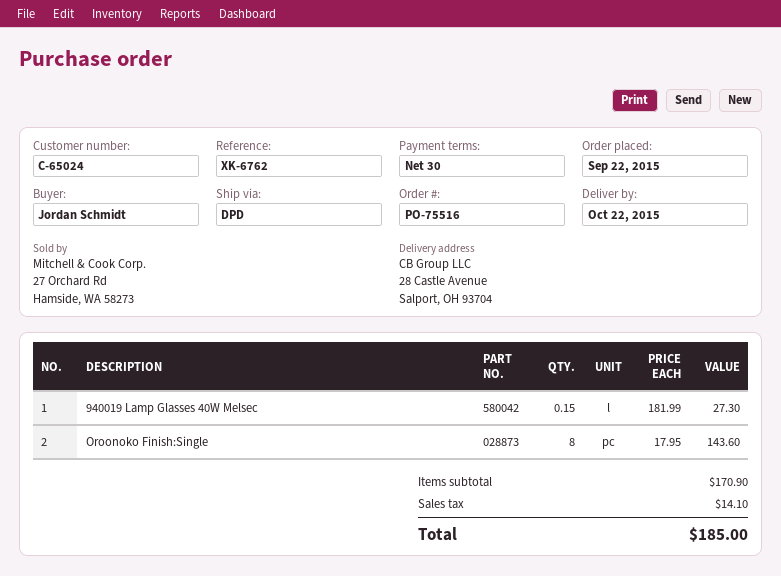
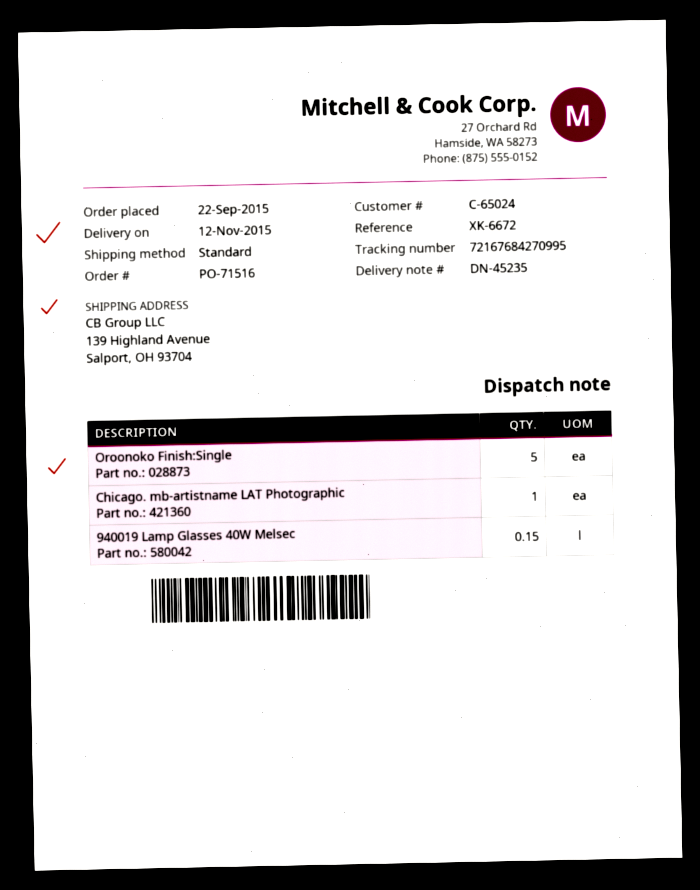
order number: PO-75516 -> PO-71516
delivery date: 2015-10-22 -> 2015-11-12
reference: XK-6762 -> XK-6672
shipping method: DPD -> standard
ship to: 28 Castle Avenue, Salport, OH 93704 -> 139 Highland Avenue, Salport, OH 93704
Oroonoko Finish:Single: 8 -> 5
Chicago. mb-artistname LAT Photographic: none -> 1

